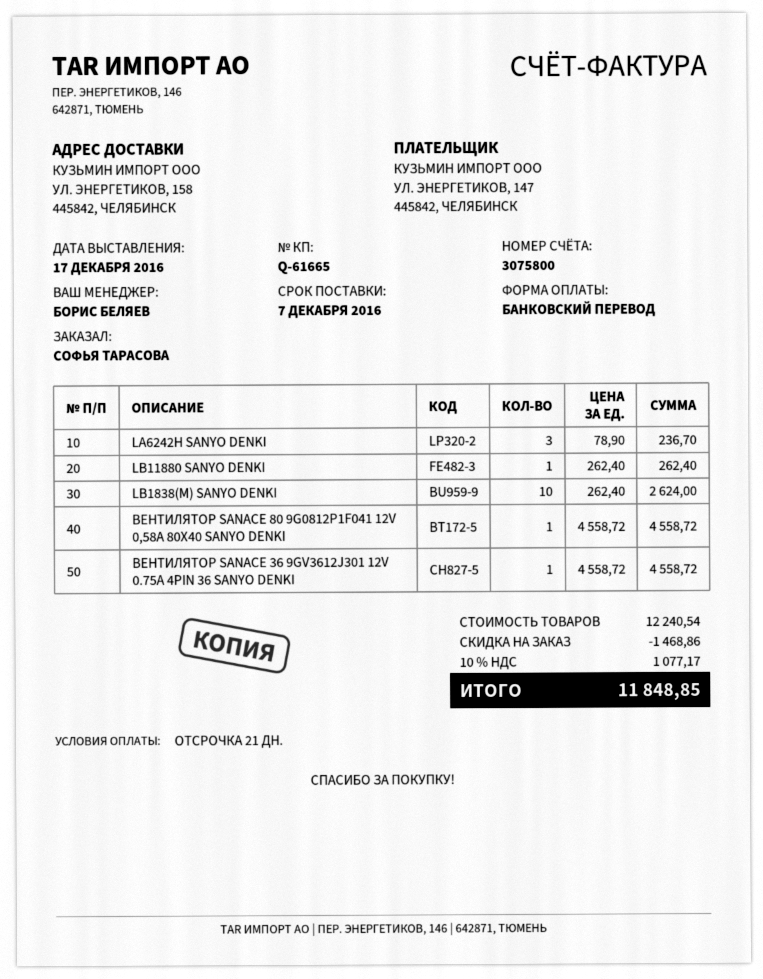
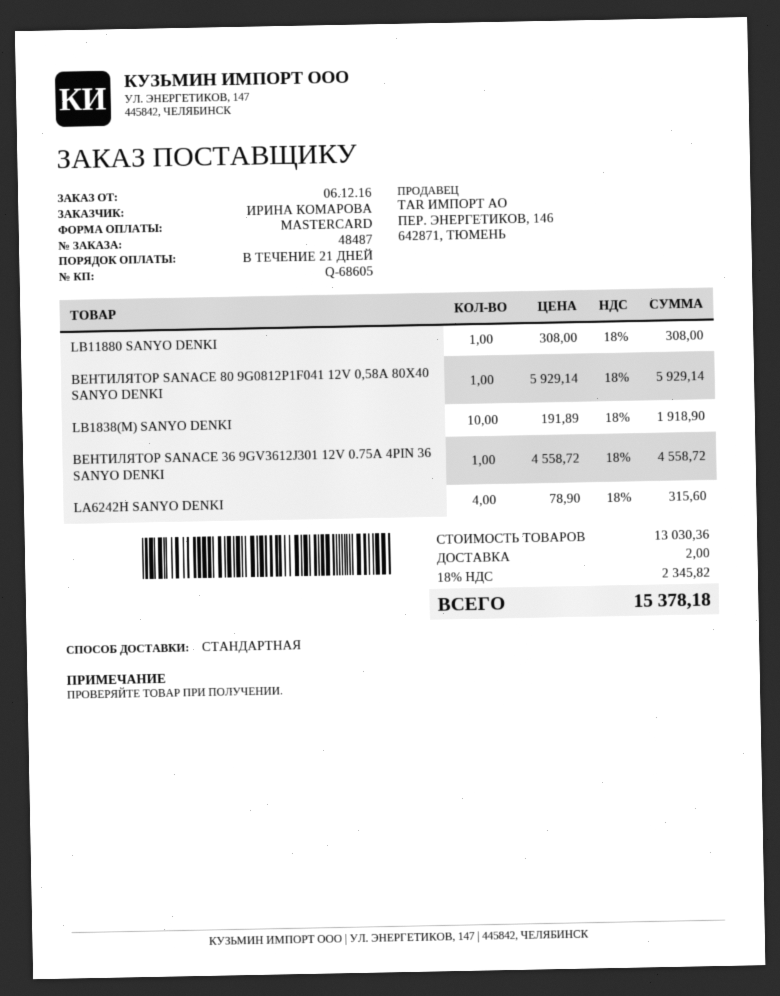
quote number: Q-61665 -> Q-68605
ordered by: СОФЬЯ ТАРАСОВА -> ИРИНА КОМАРОВА
payment method: bank transfer -> Mastercard
LA6242H SANYO DENKI: 3 x 78.90 = 236.70 -> 4 x 78.90 = 315.60
LB11880 SANYO DENKI: 1 x 262.40 = 262.40 -> 1 x 308.00 = 308.00
LB1838(M) SANYO DENKI: 10 x 262.40 = 2624.00 -> 10 x 191.89 = 1918.90
ВЕНТИЛЯТОР SANACE 80 9G0812P1F041 12V 0,58A 80X40 SANYO DENKI: 1 x 4558.72 = 4558.72 -> 1 x 5929.14 = 5929.14
subtotal: 12240.54 -> 13030.36
discount: 1468.86 -> none
shipping: none -> 2.00
tax: 10% = 1077.17 -> 18% = 2345.82
total: 11848.85 -> 15378.18

